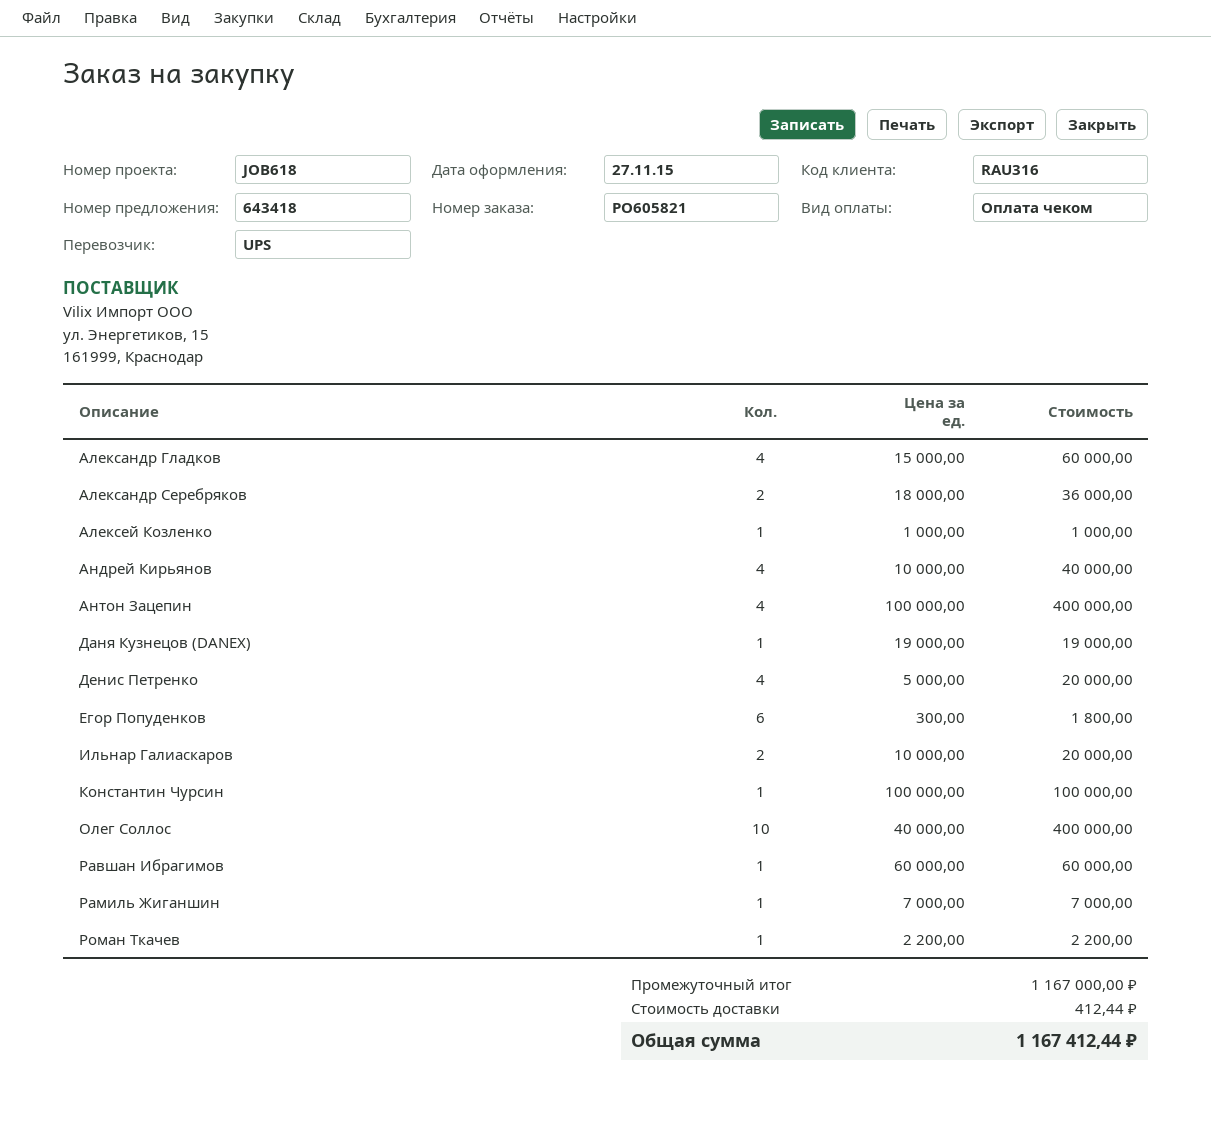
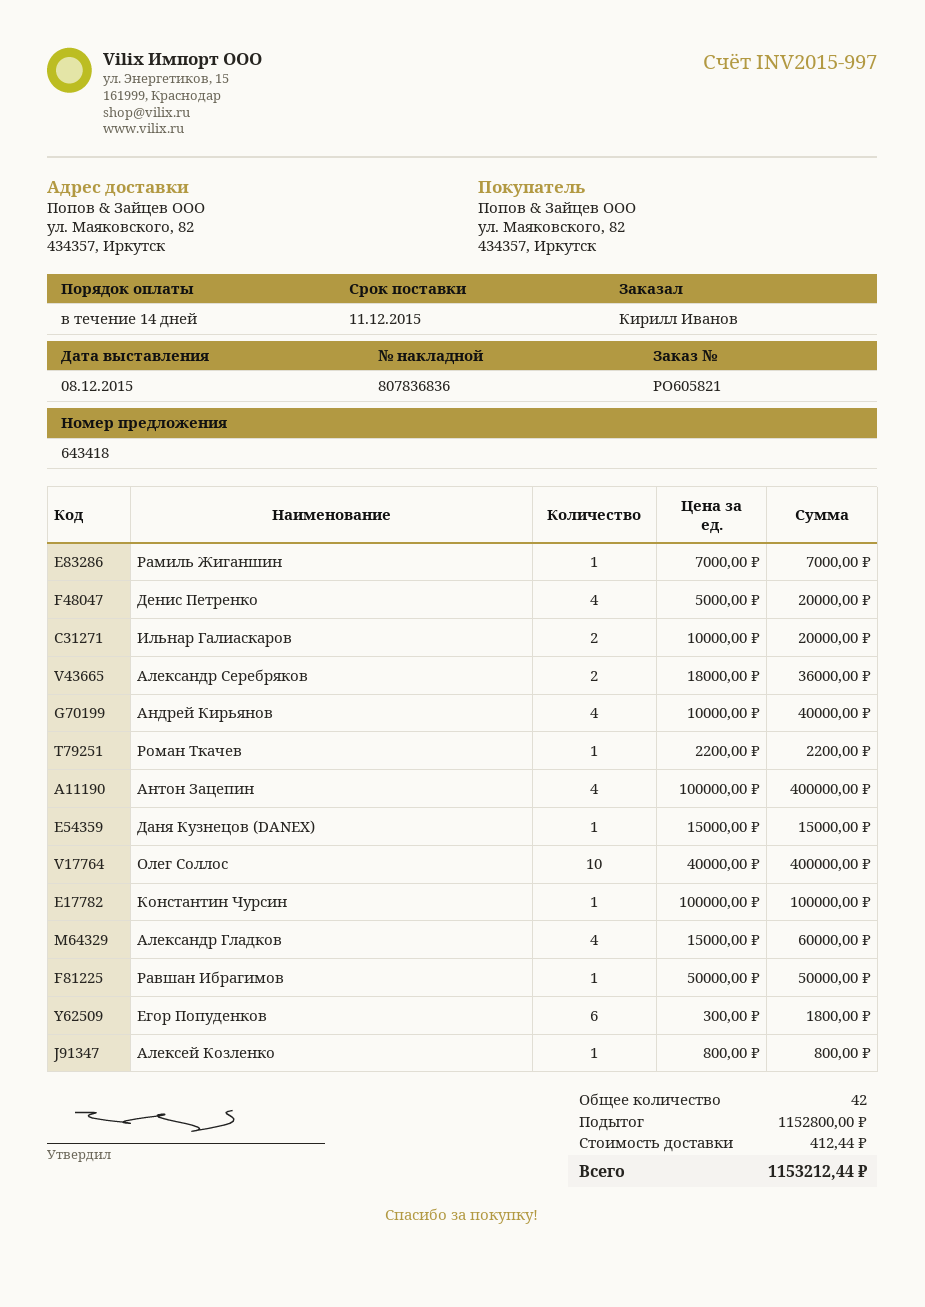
Алексей Козленко: 1 x 1000.00 = 1000.00 -> 1 x 800.00 = 800.00
Даня Кузнецов (DANEX): 1 x 19000.00 = 19000.00 -> 1 x 15000.00 = 15000.00
Равшан Ибрагимов: 1 x 60000.00 = 60000.00 -> 1 x 50000.00 = 50000.00
subtotal: 1167000.00 -> 1152800.00
total: 1167412.44 -> 1153212.44

